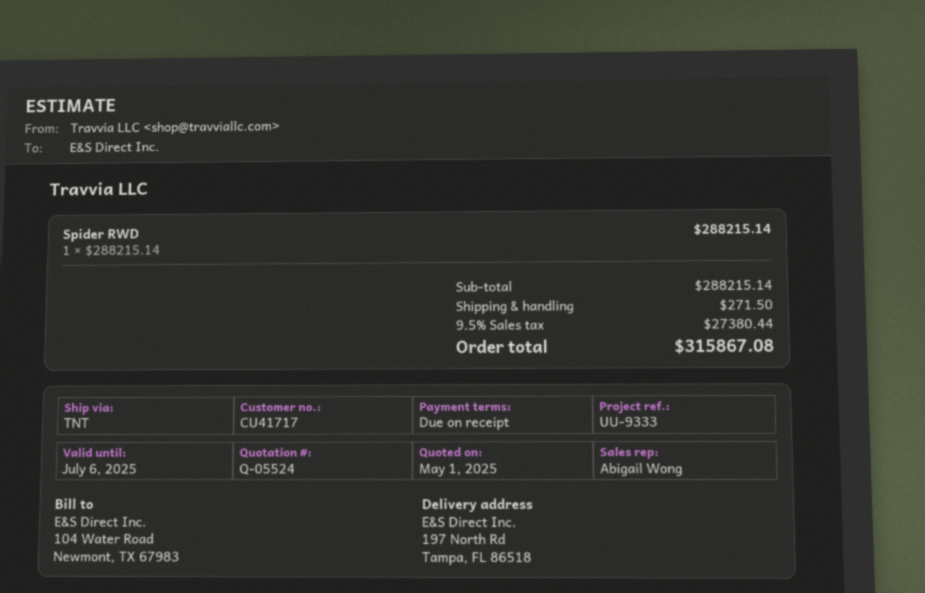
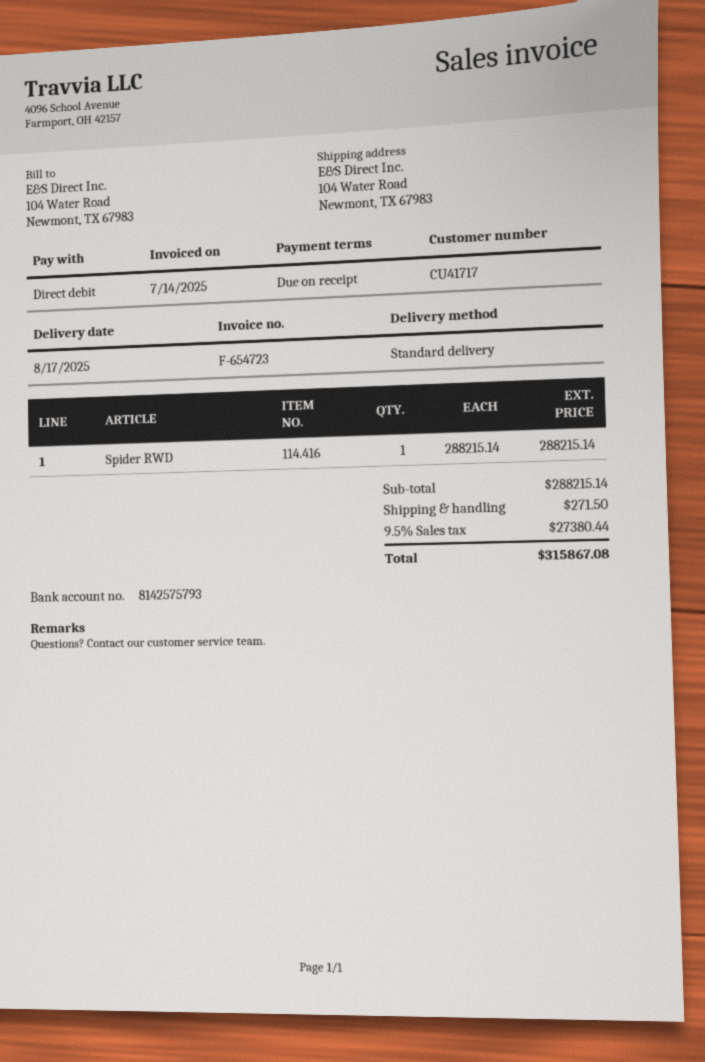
shipping method: TNT -> standard
ship to: 197 North Rd, Tampa, FL 86518 -> 104 Water Road, Newmont, TX 67983

